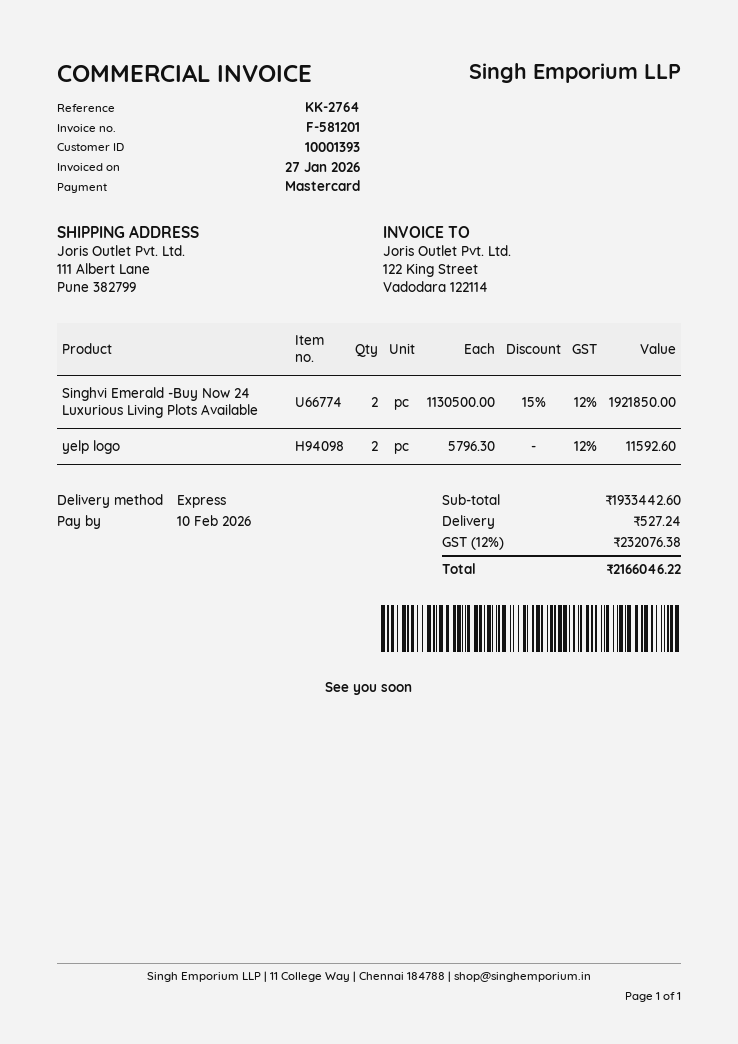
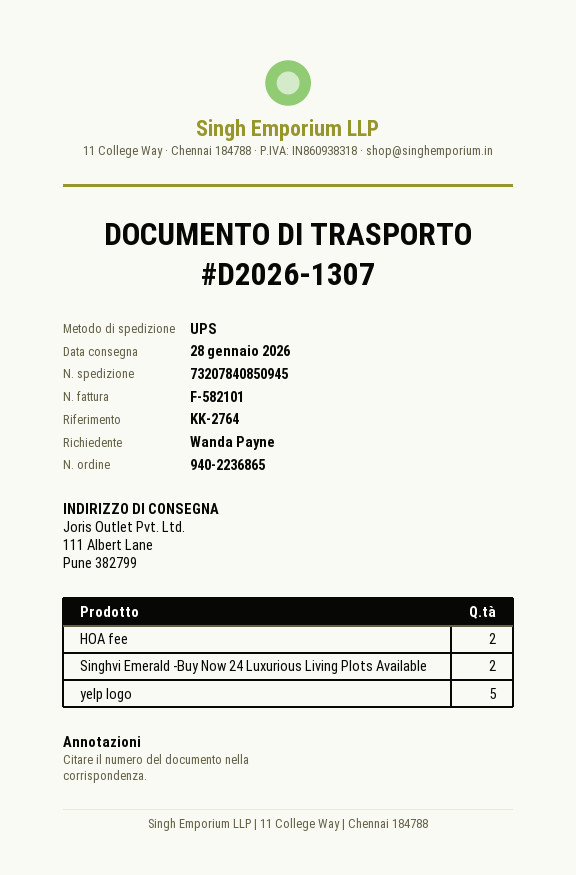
invoice number: F-581201 -> F-582101
shipping method: express -> UPS
yelp logo: 2 -> 5
HOA fee: none -> 2

